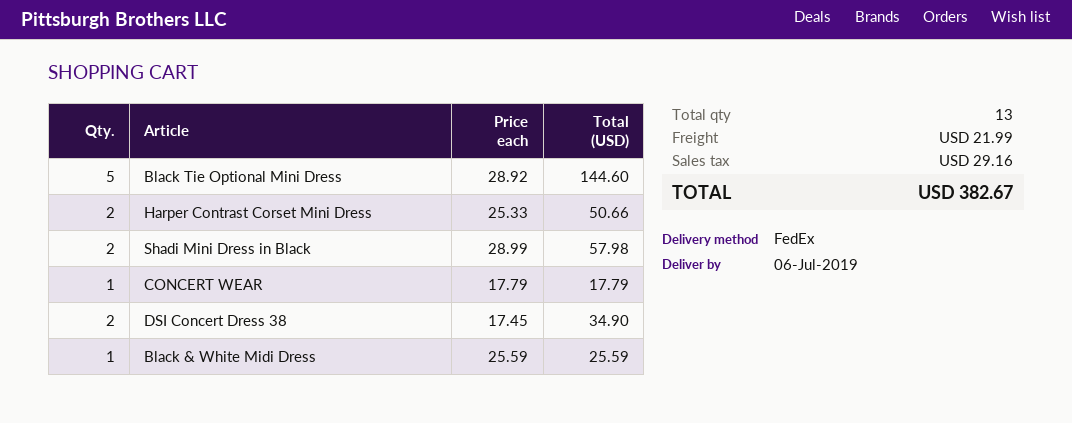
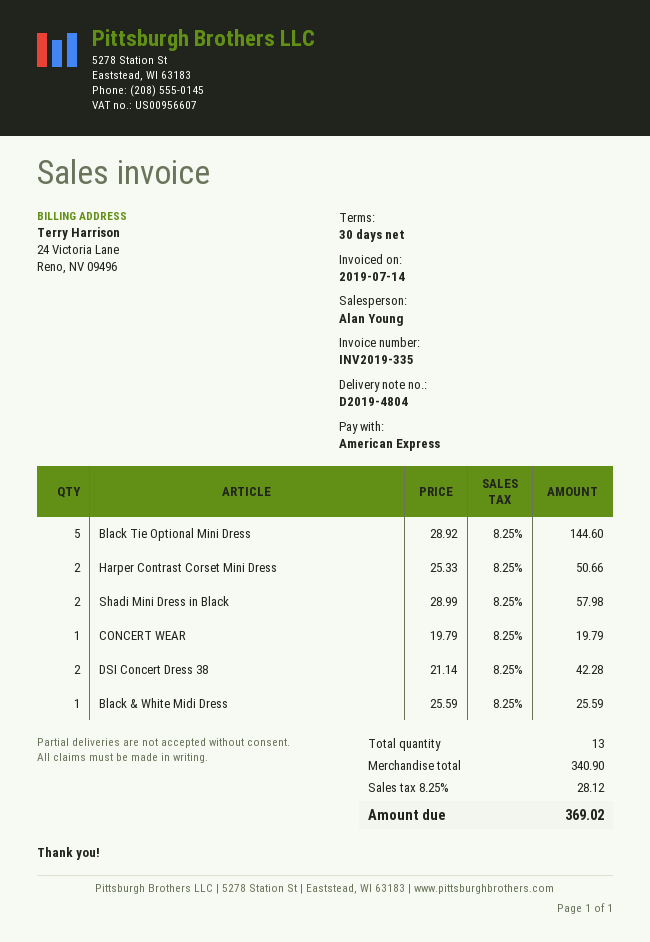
CONCERT WEAR: 1 x 17.79 = 17.79 -> 1 x 19.79 = 19.79
DSI Concert Dress 38: 2 x 17.45 = 34.90 -> 2 x 21.14 = 42.28
shipping: 21.99 -> none
tax: 29.16 -> 28.12
total: 382.67 -> 369.02

